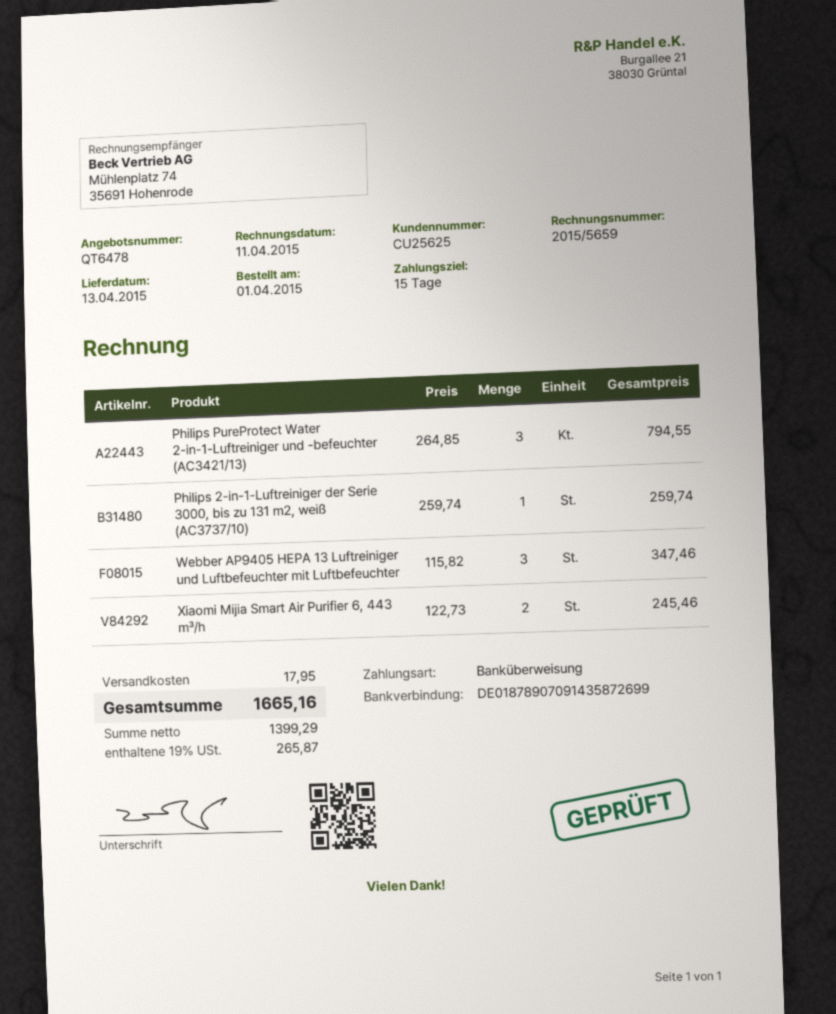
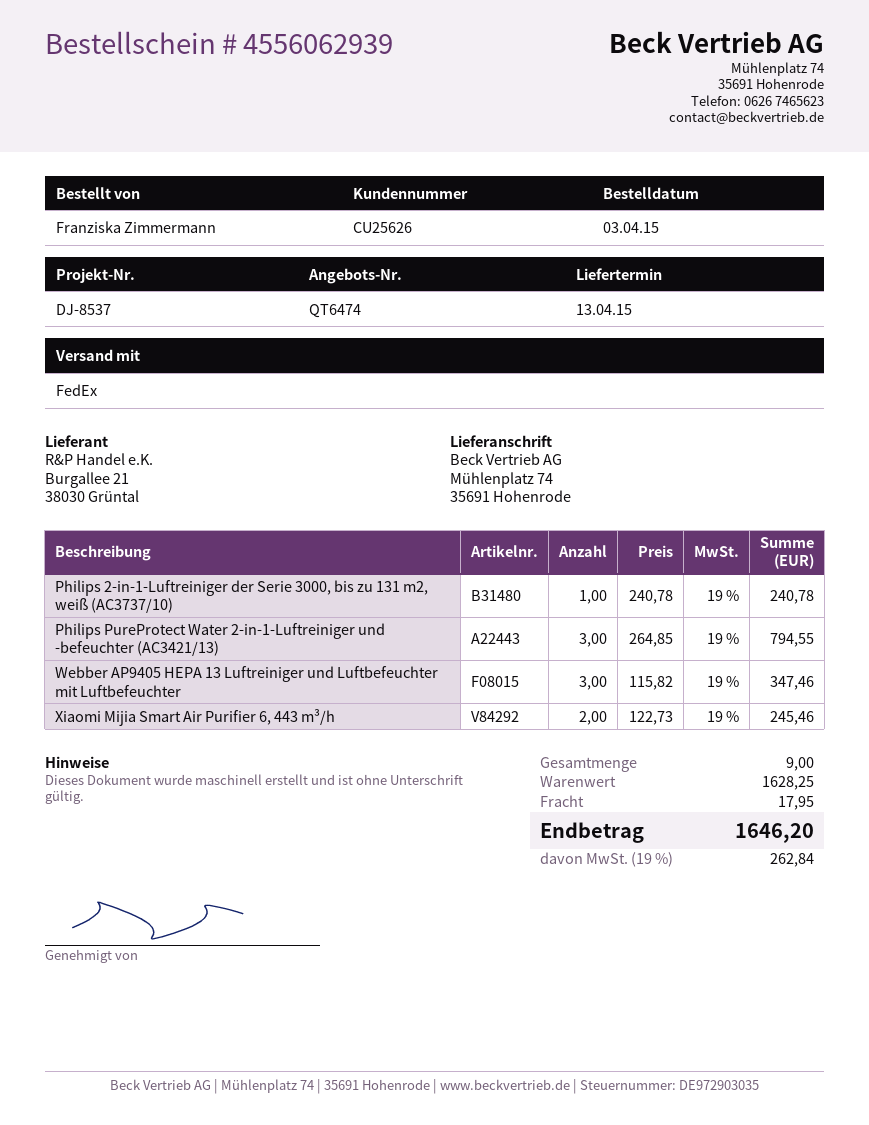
quote number: QT6478 -> QT6474
order date: 2015-04-01 -> 2015-04-03
customer number: CU25625 -> CU25626
Philips 2-in-1-Luftreiniger der Serie 3000, bis zu 131 m2, weiß (AC3737/10): 1 x 259.74 = 259.74 -> 1 x 240.78 = 240.78
tax: 19% = 265.87 -> 19% = 262.84
total: 1665.16 -> 1646.20

